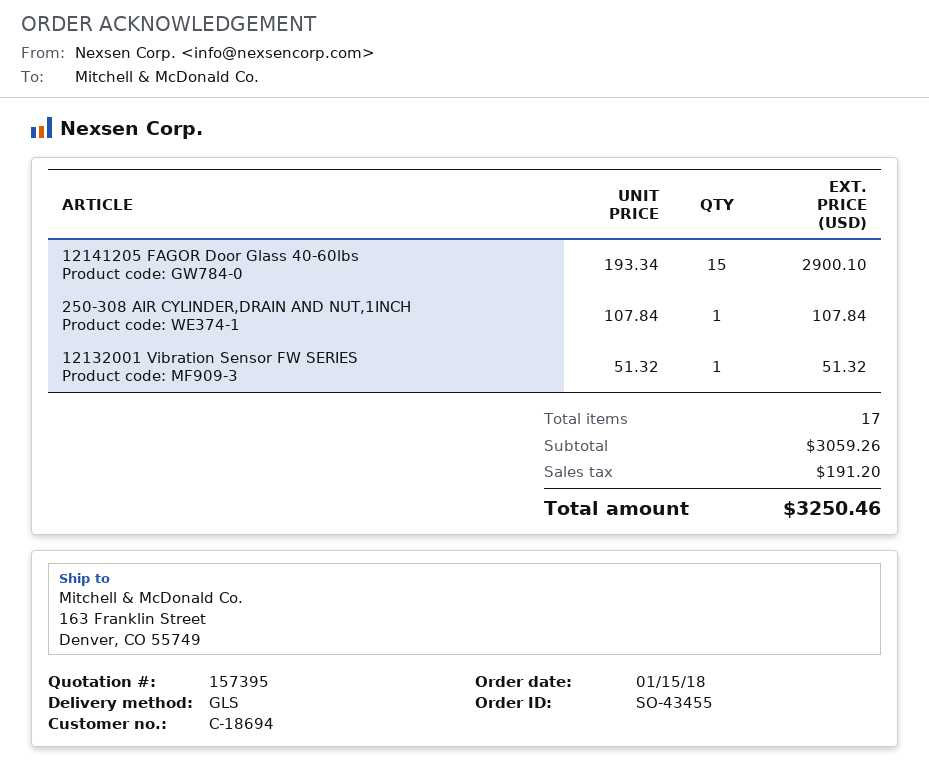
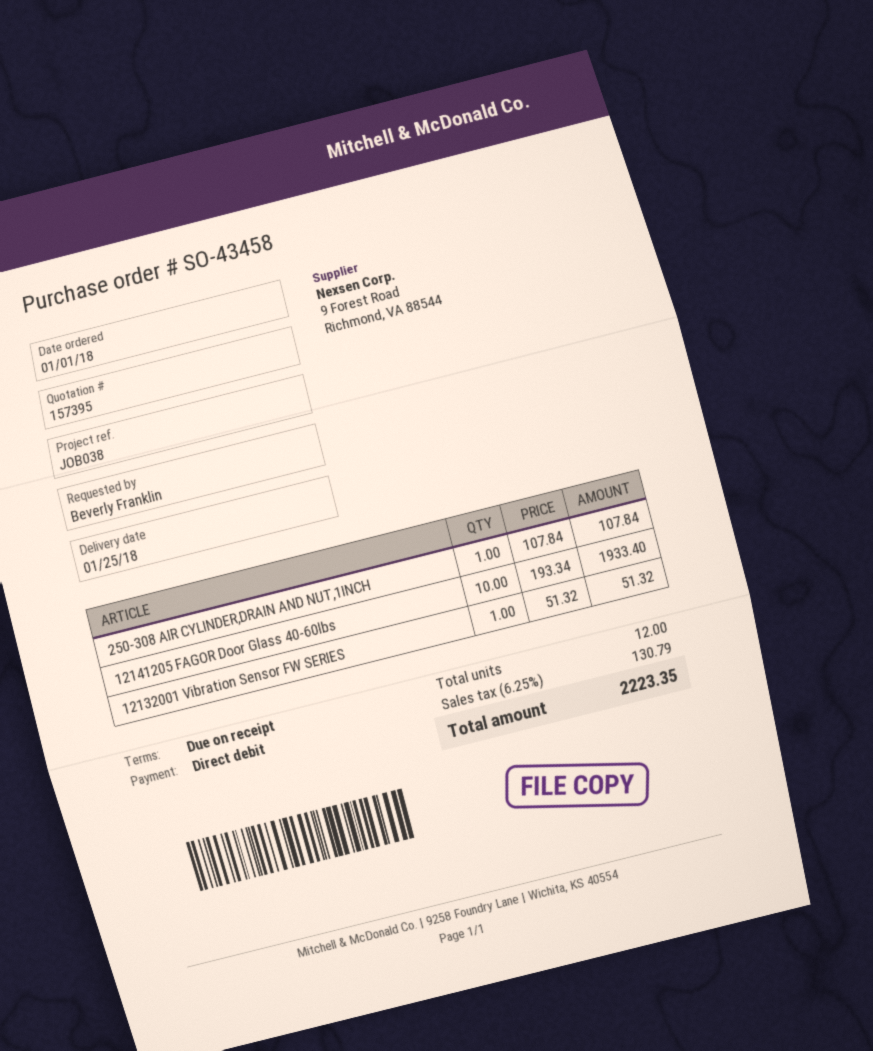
order number: SO-43455 -> SO-43458
order date: 2018-01-15 -> 2018-01-01
12141205 FAGOR Door Glass 40-60lbs: 15 x 193.34 = 2900.10 -> 10 x 193.34 = 1933.40
total quantity: 17 -> 12
tax: 191.20 -> 130.79
total: 3250.46 -> 2223.35

